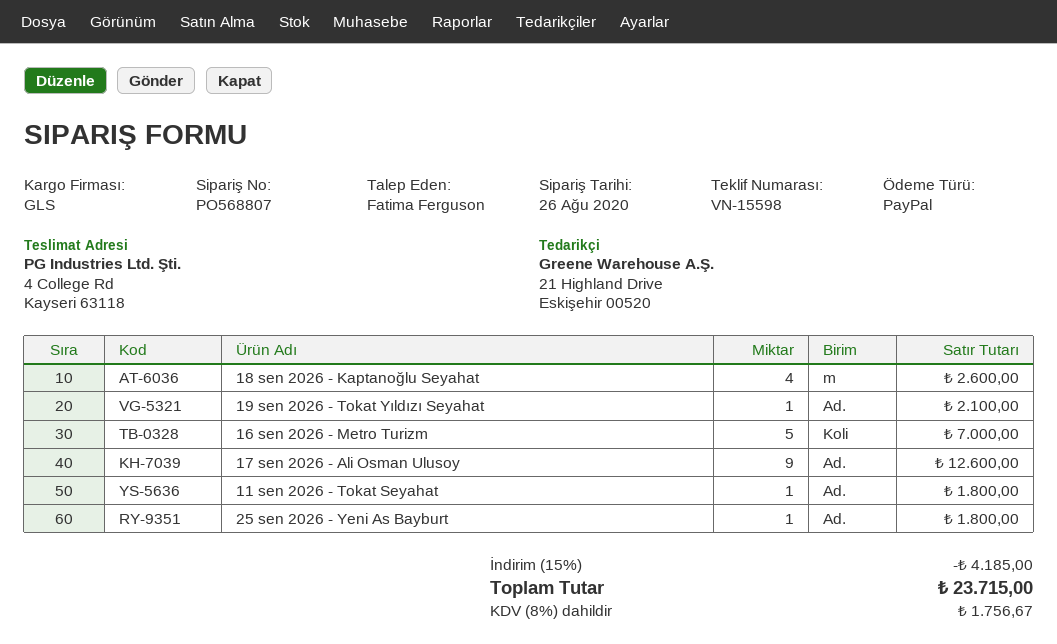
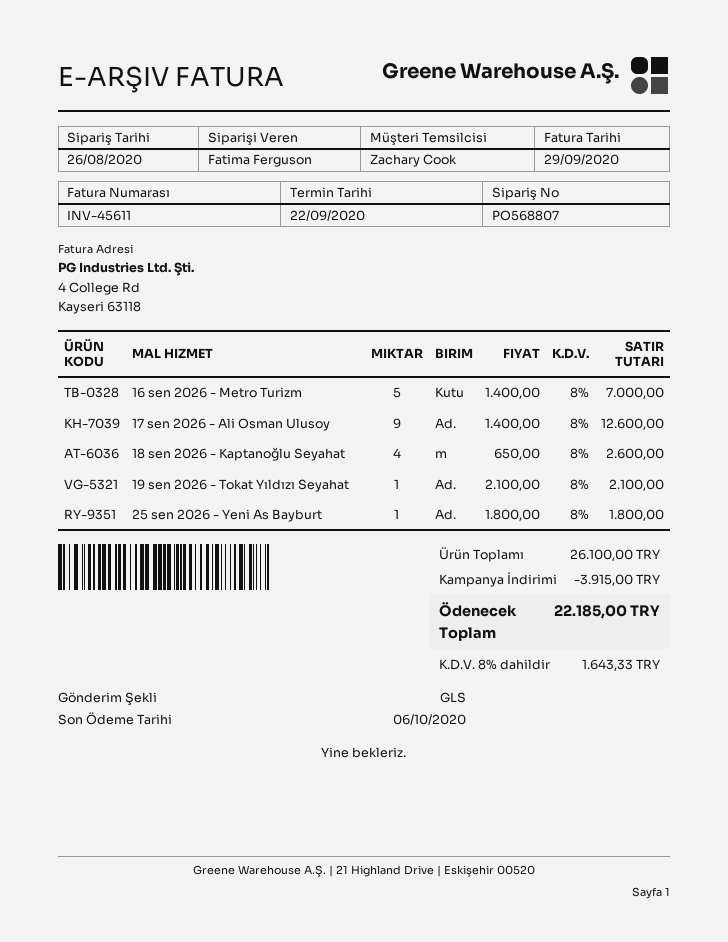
11 sen 2026 - Tokat Seyahat: 1 for 1800.00 -> none
discount: 4185.00 -> 3915.00
tax: 8% = 1756.67 -> 8% = 1643.33
total: 23715.00 -> 22185.00

